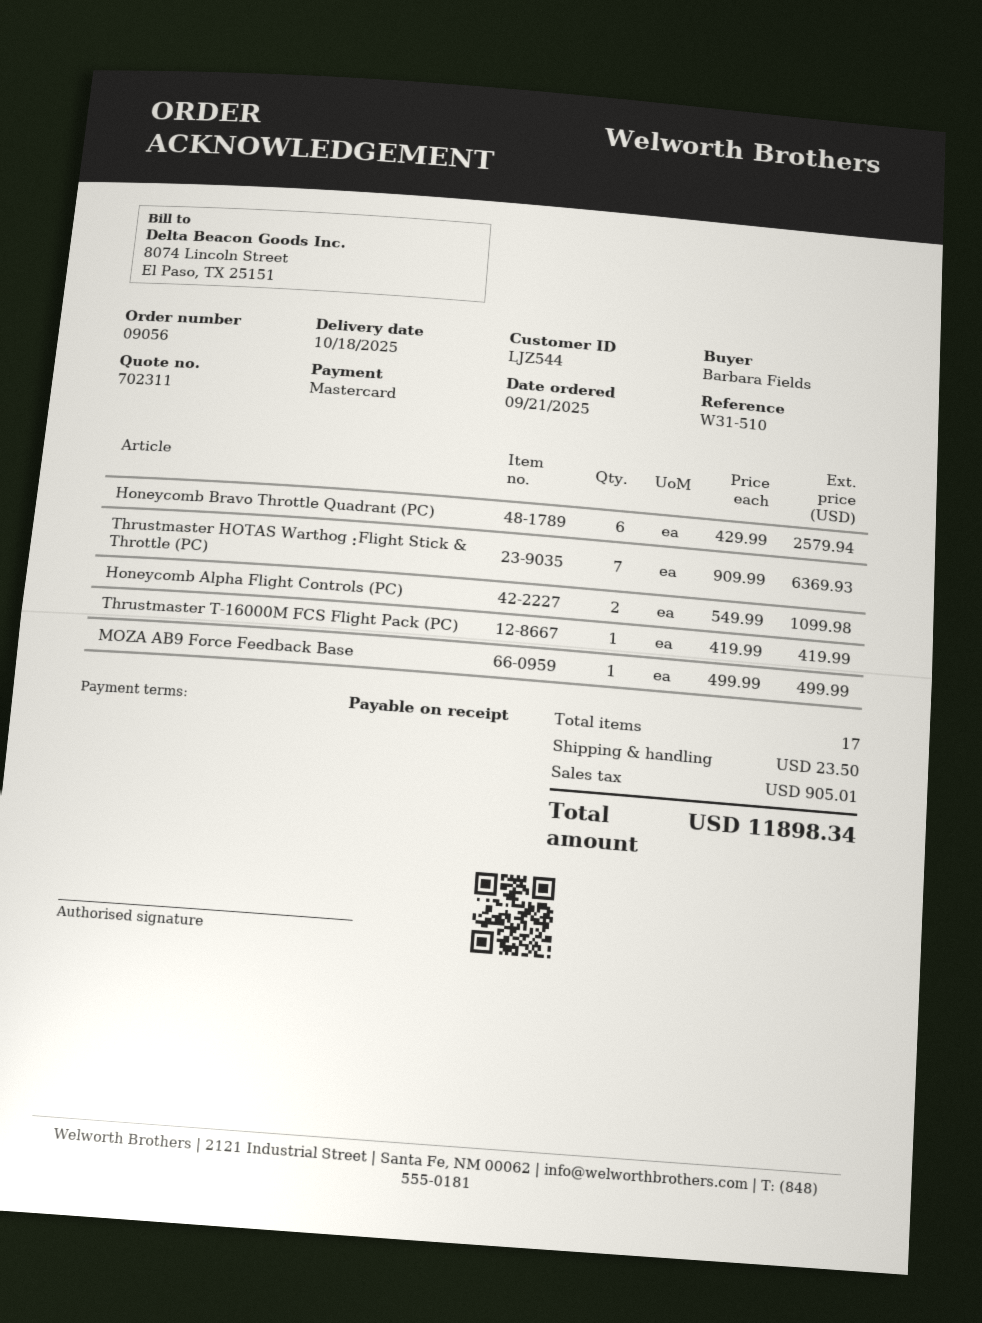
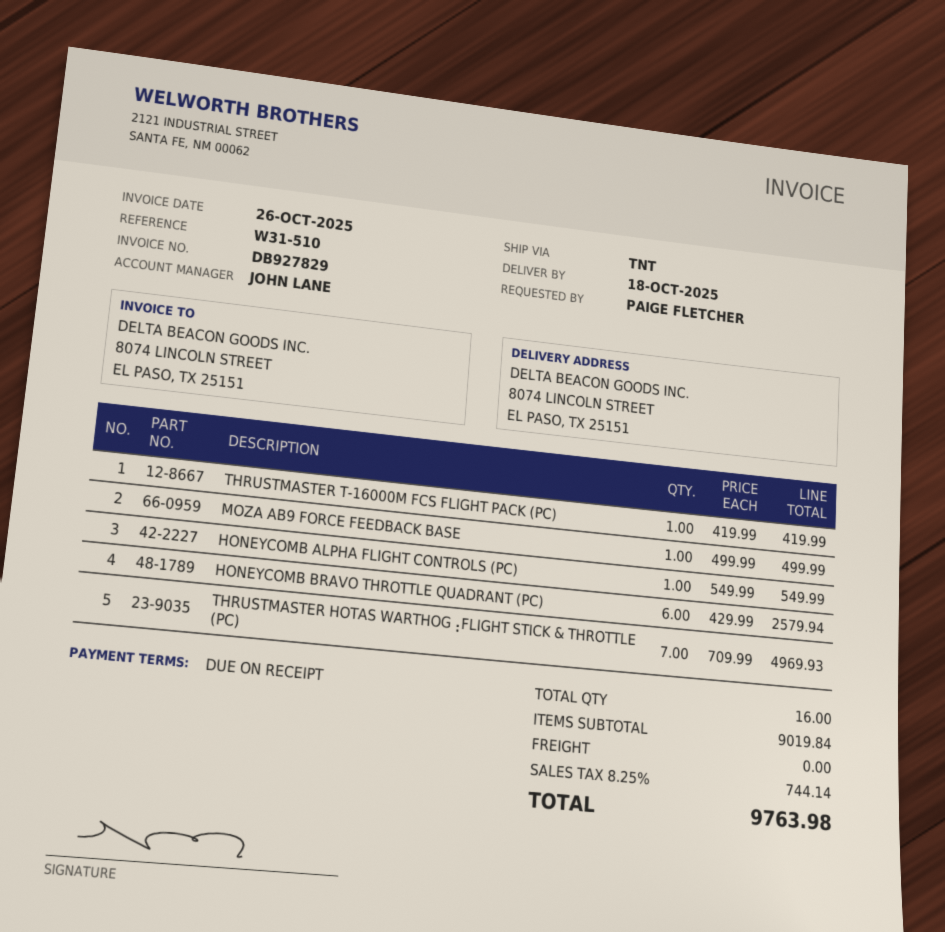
ordered by: Barbara Fields -> PAIGE FLETCHER
Thrustmaster HOTAS Warthog⢠Flight Stick & Throttle (PC): 7 x 909.99 = 6369.93 -> 7 x 709.99 = 4969.93
Honeycomb Alpha Flight Controls (PC): 2 x 549.99 = 1099.98 -> 1 x 549.99 = 549.99
total quantity: 17 -> 16
shipping: 23.50 -> 0.00
tax: 905.01 -> 744.14
total: 11898.34 -> 9763.98

